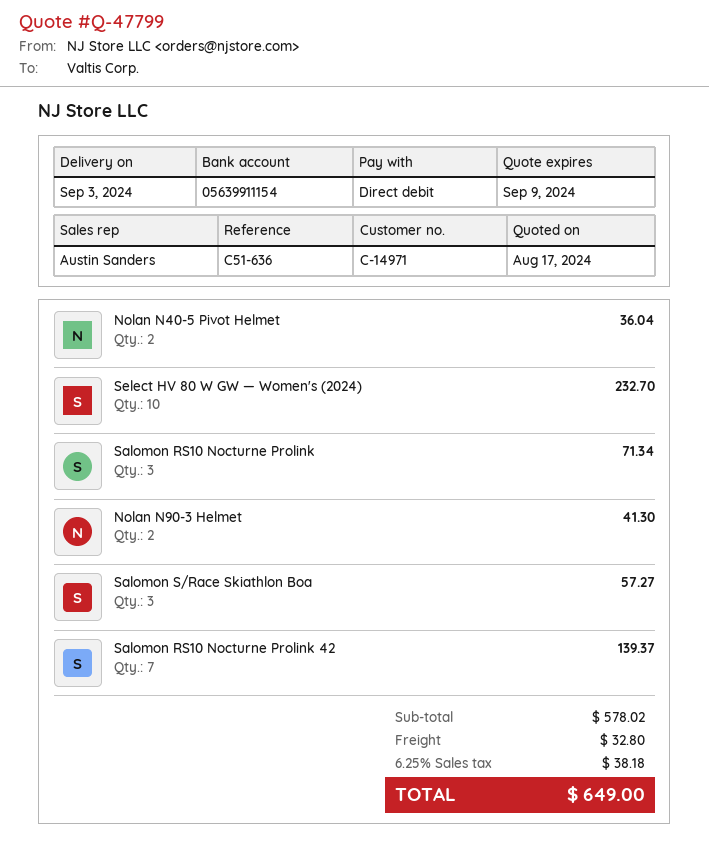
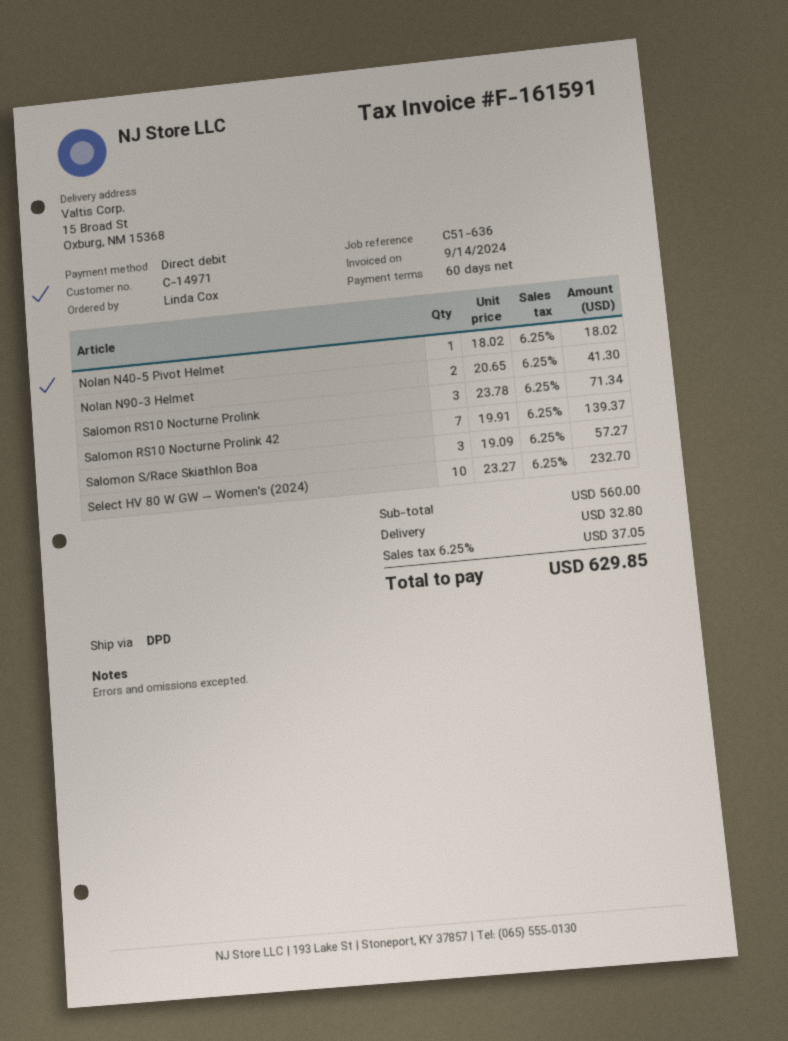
Nolan N40-5 Pivot Helmet: 2 for 36.04 -> 1 for 18.02
subtotal: 578.02 -> 560.00
tax: 6.25% = 38.18 -> 6.25% = 37.05
total: 649.00 -> 629.85

